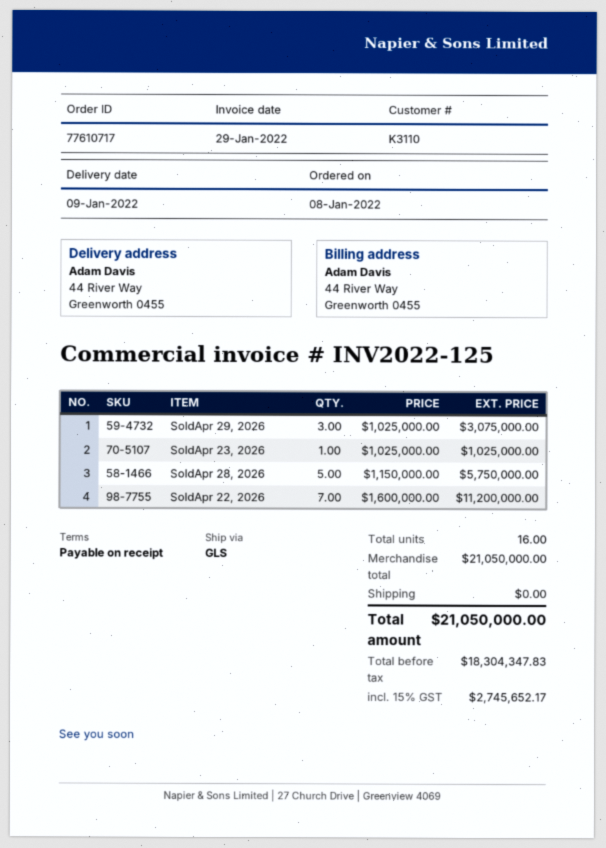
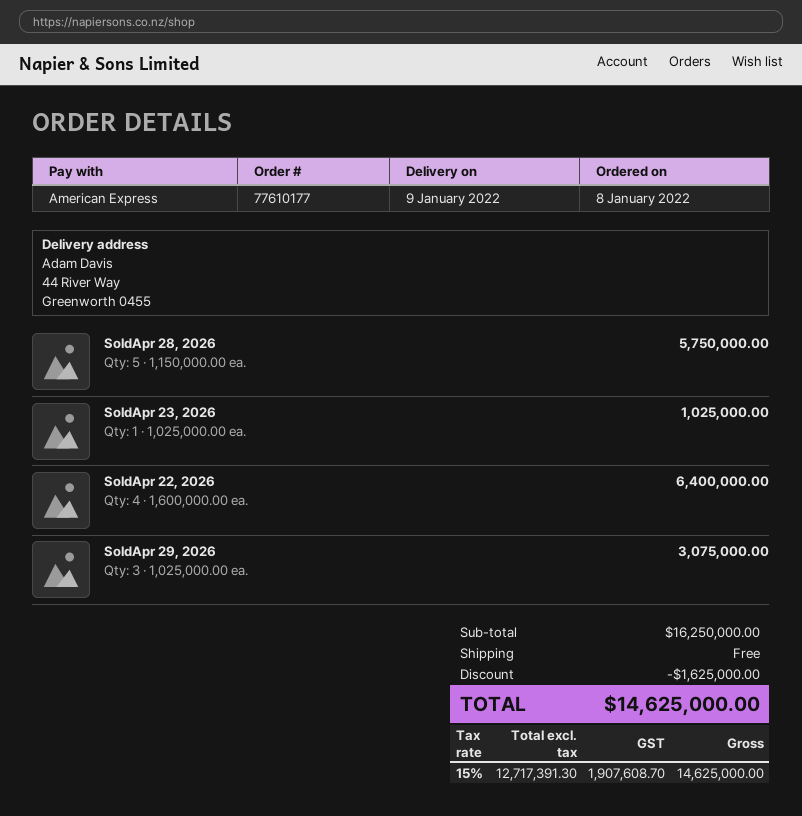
order number: 77610717 -> 77610177
SoldApr 22, 2026: 7 x 1600000.00 = 11200000.00 -> 4 x 1600000.00 = 6400000.00
subtotal: 21050000.00 -> 16250000.00
discount: none -> 1625000.00
net: 18304347.83 -> 12717391.30
tax: 15% = 2745652.17 -> 15% = 1907608.70
total: 21050000.00 -> 14625000.00

